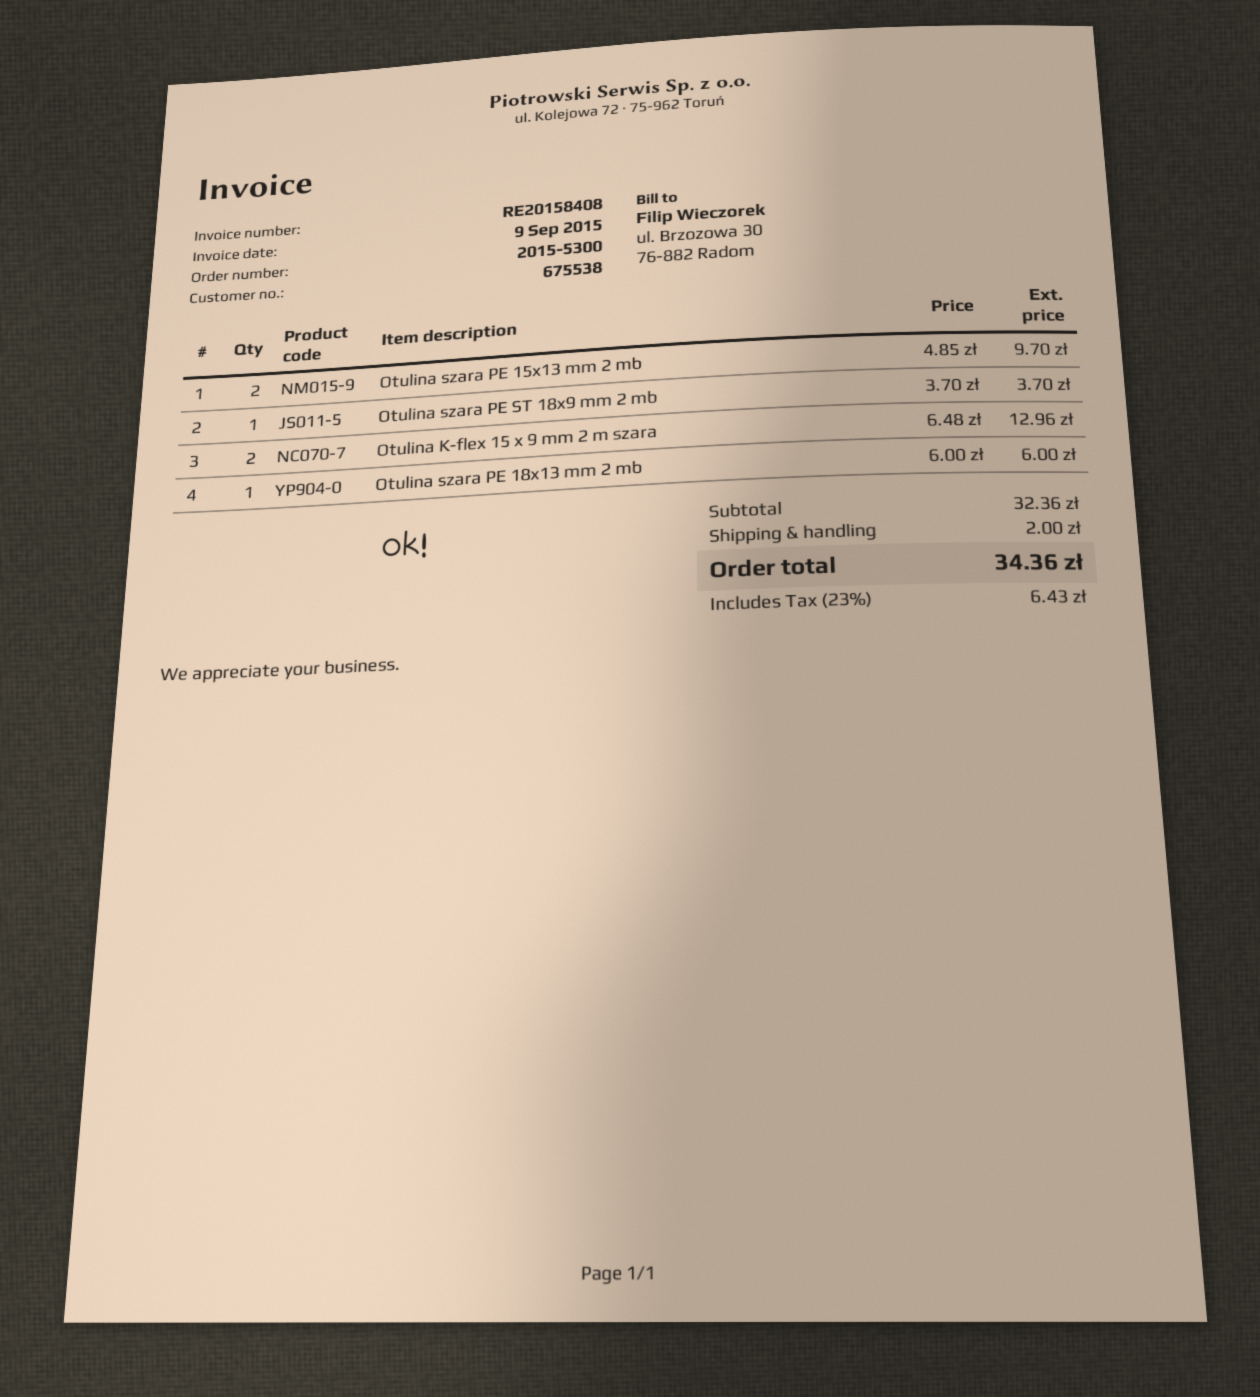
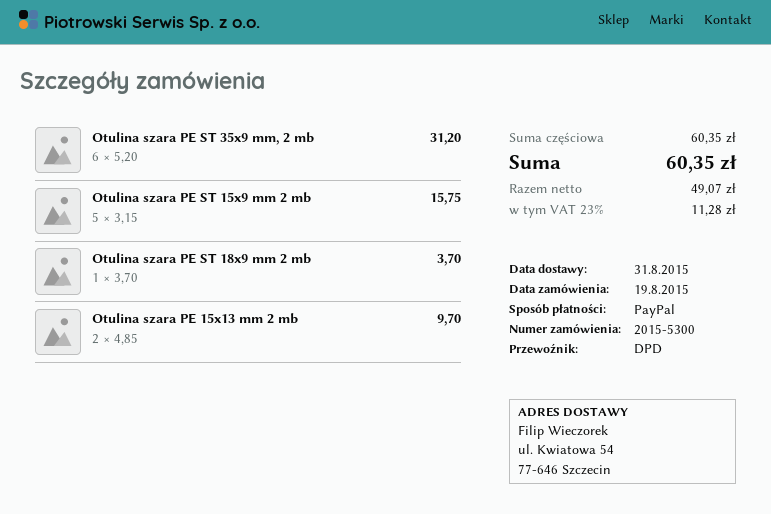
Otulina K-flex 15 x 9 mm 2 m szara: 2 x 6.48 = 12.96 -> none
Otulina szara PE 18x13 mm 2 mb: 1 x 6.00 = 6.00 -> none
Otulina szara PE ST 35x9 mm, 2 mb: none -> 6 x 5.20 = 31.20
Otulina szara PE ST 15x9 mm 2 mb: none -> 5 x 3.15 = 15.75
subtotal: 32.36 -> 60.35
shipping: 2.00 -> none
tax: 23% = 6.43 -> 23% = 11.28
total: 34.36 -> 60.35

